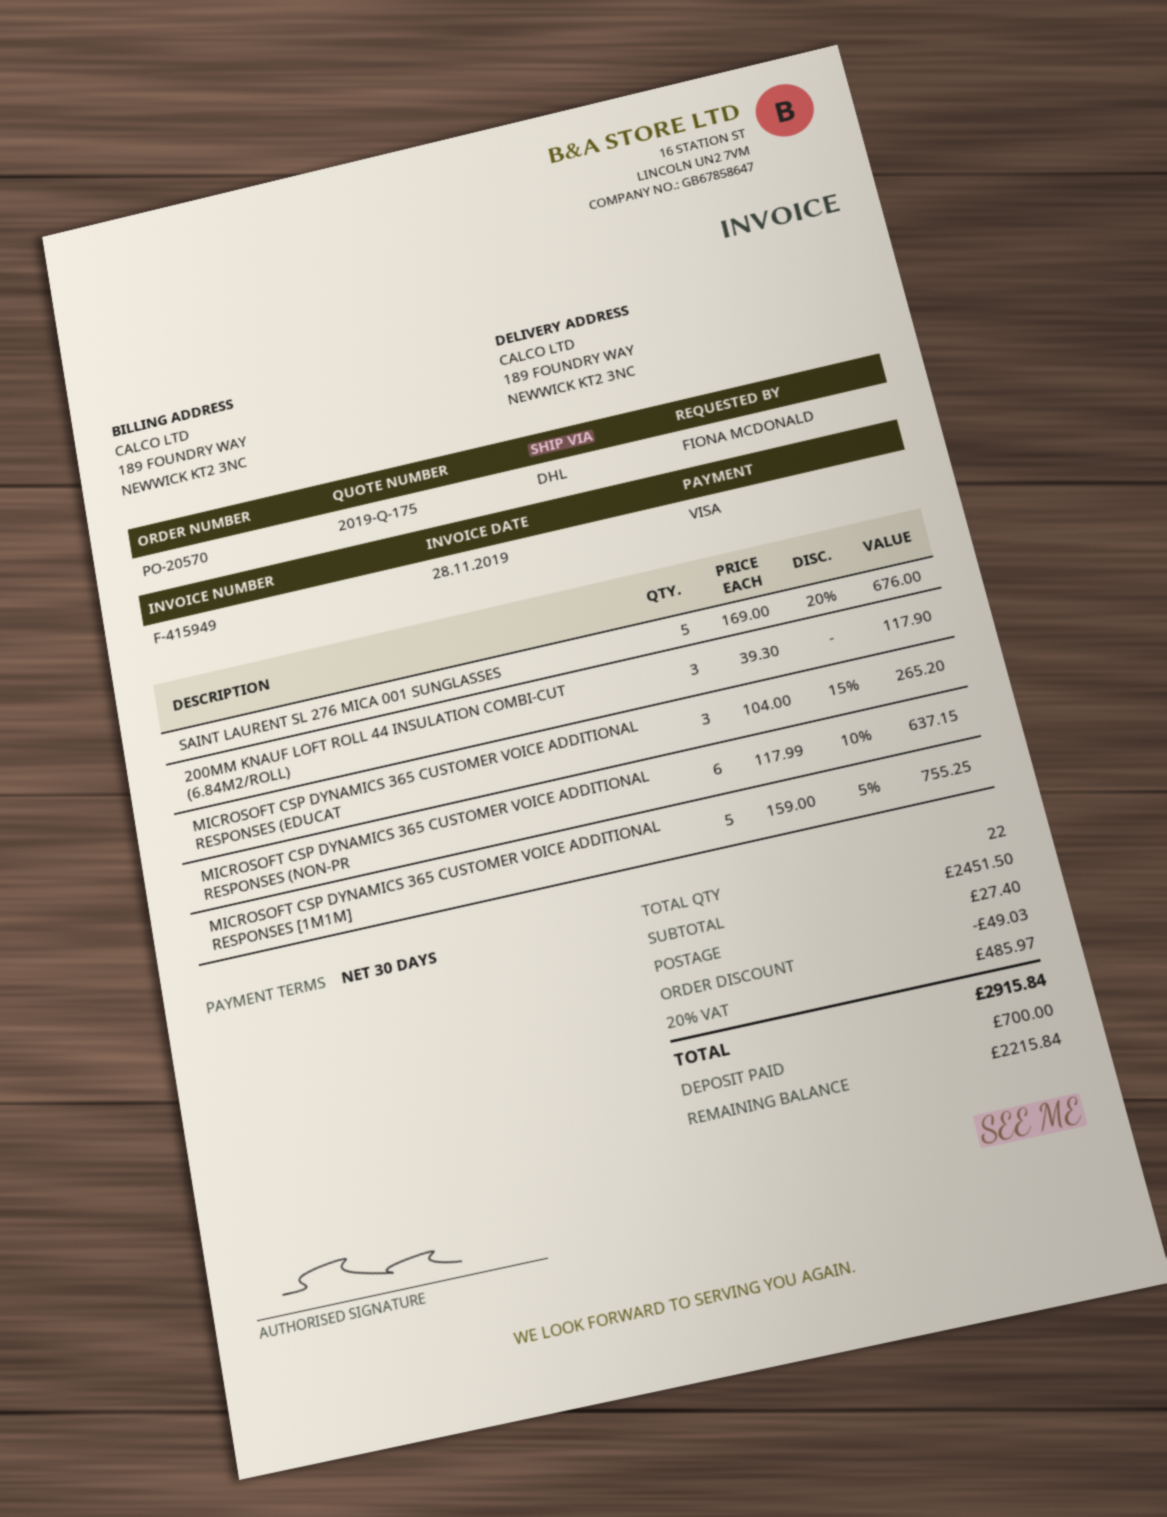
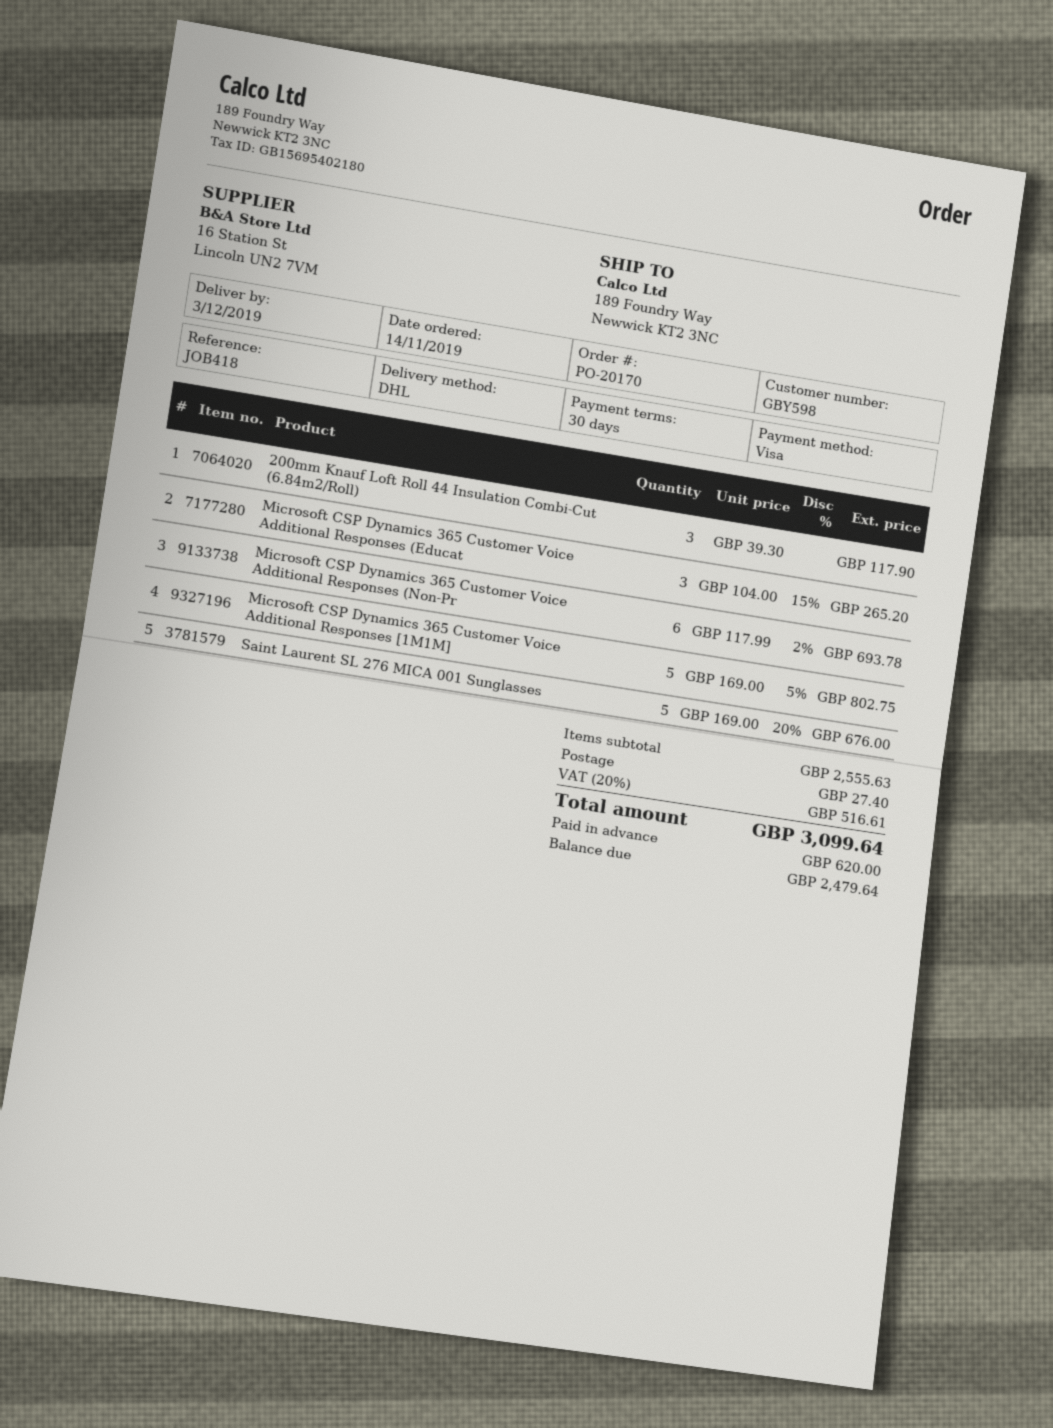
order number: PO-20570 -> PO-20170
MICROSOFT CSP DYNAMICS 365 CUSTOMER VOICE ADDITIONAL RESPONSES (NON-PR: 6 x 117.99 - 10% = 637.15 -> 6 x 117.99 - 2% = 693.78
MICROSOFT CSP DYNAMICS 365 CUSTOMER VOICE ADDITIONAL RESPONSES [1M1M]: 5 x 159.00 - 5% = 755.25 -> 5 x 169.00 - 5% = 802.75
subtotal: 2451.50 -> 2555.63
discount: 49.03 -> none
tax: 20% = 485.97 -> 20% = 516.61
total: 2915.84 -> 3099.64
deposit: 700.00 -> 620.00
balance: 2215.84 -> 2479.64

